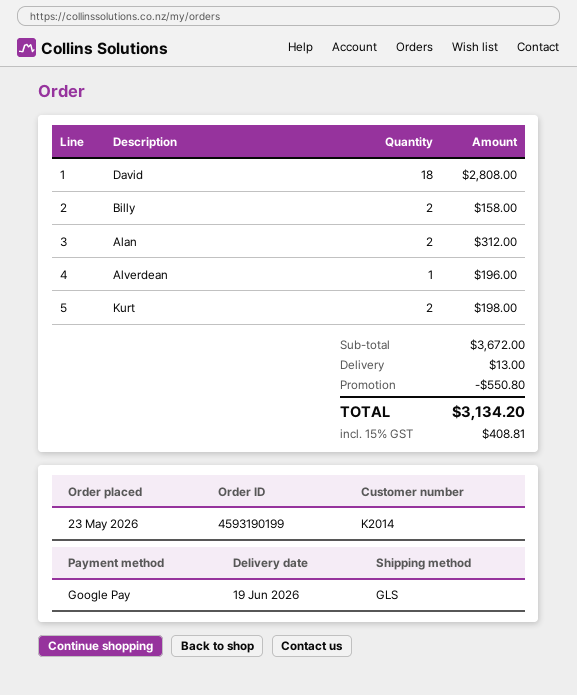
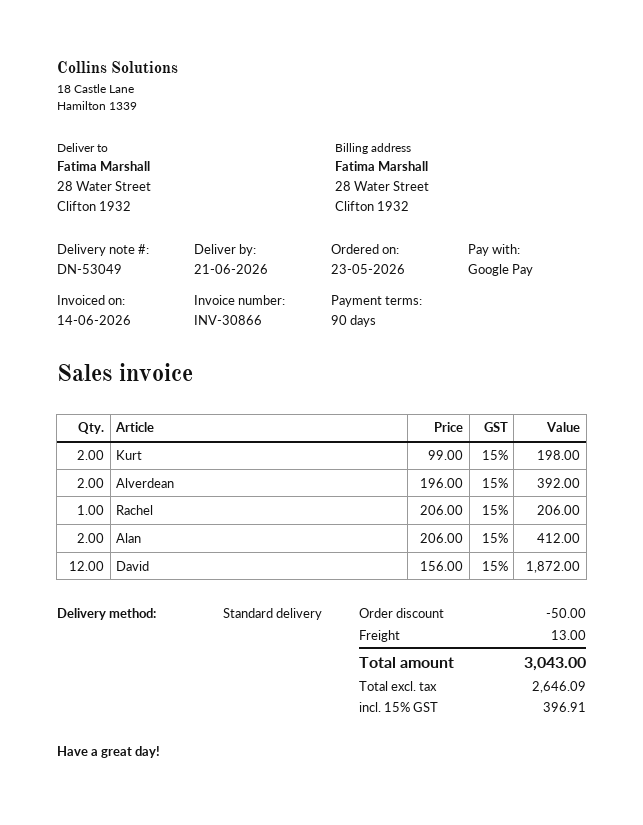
delivery date: 2026-06-19 -> 2026-06-21
shipping method: GLS -> standard
David: 18 for 2808.00 -> 12 for 1872.00
Billy: 2 for 158.00 -> none
Alan: 2 for 312.00 -> 2 for 412.00
Alverdean: 1 for 196.00 -> 2 for 392.00
Rachel: none -> 1 for 206.00
discount: 550.80 -> 50.00
tax: 15% = 408.81 -> 15% = 396.91
total: 3134.20 -> 3043.00

